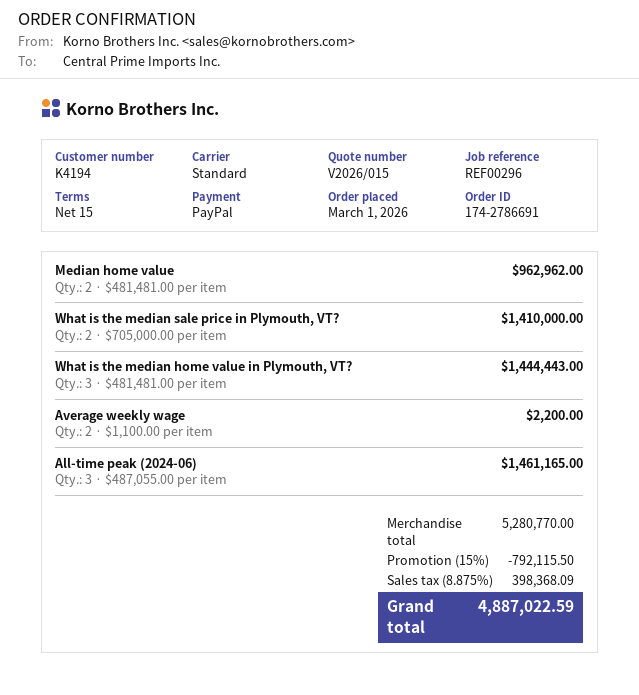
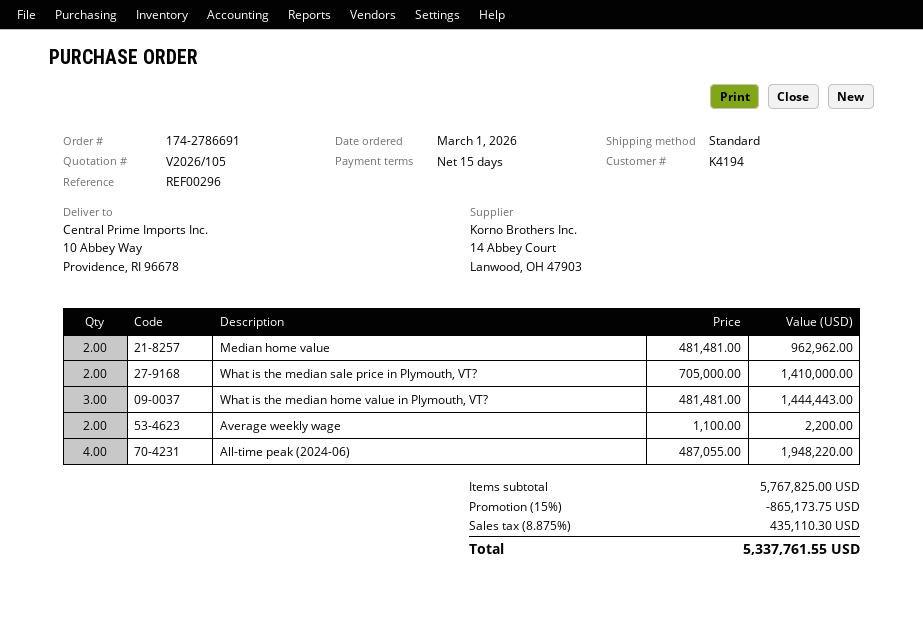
quote number: V2026/015 -> V2026/105
All-time peak (2024-06): 3 x 487055.00 = 1461165.00 -> 4 x 487055.00 = 1948220.00
subtotal: 5280770.00 -> 5767825.00
discount: 15% = 792115.50 -> 15% = 865173.75
tax: 8.875% = 398368.09 -> 8.875% = 435110.30
total: 4887022.59 -> 5337761.55

